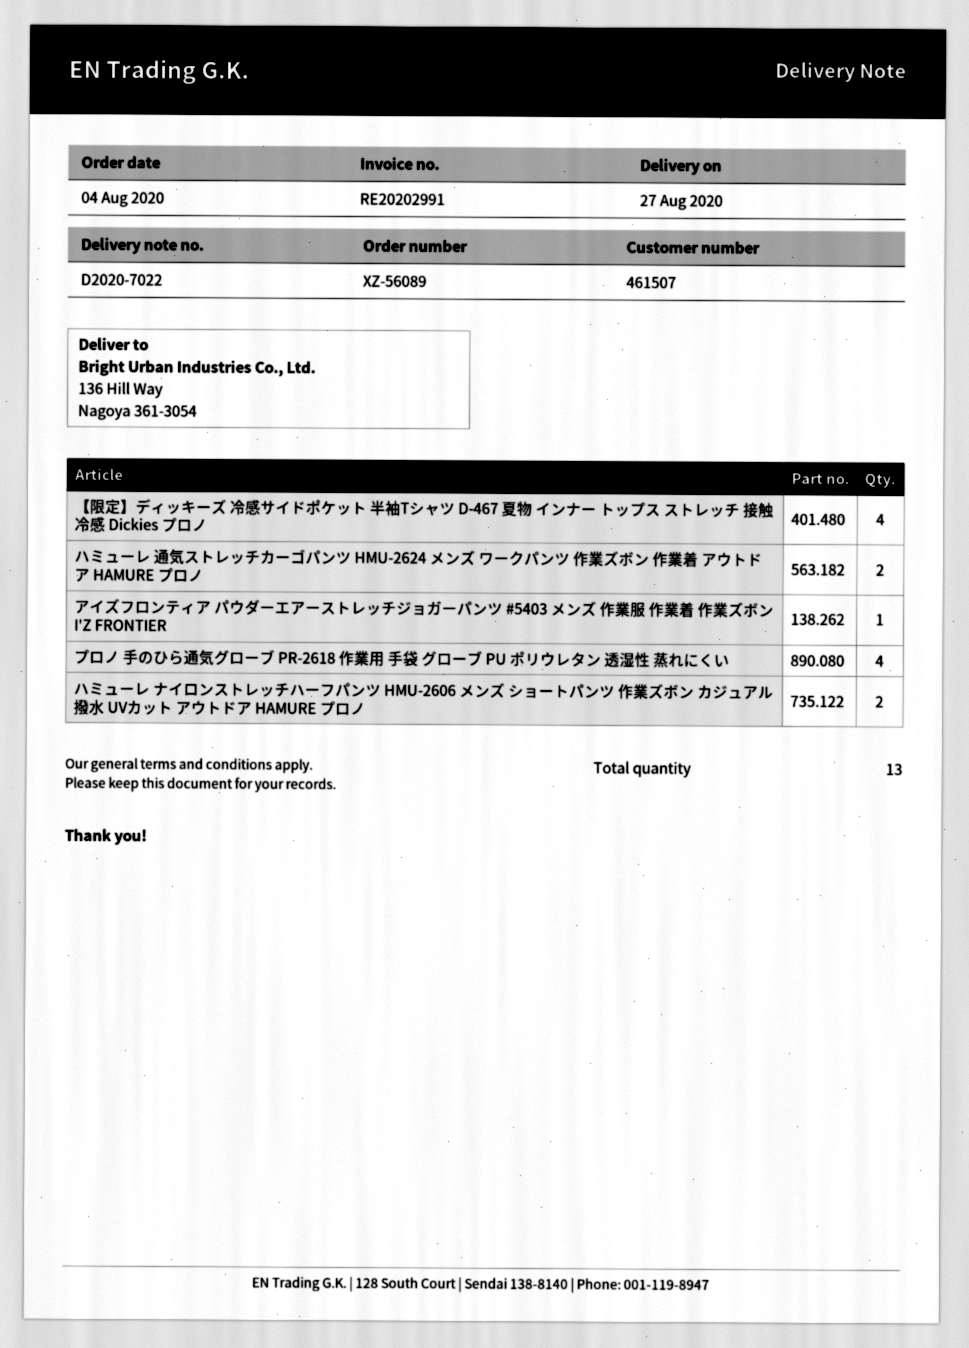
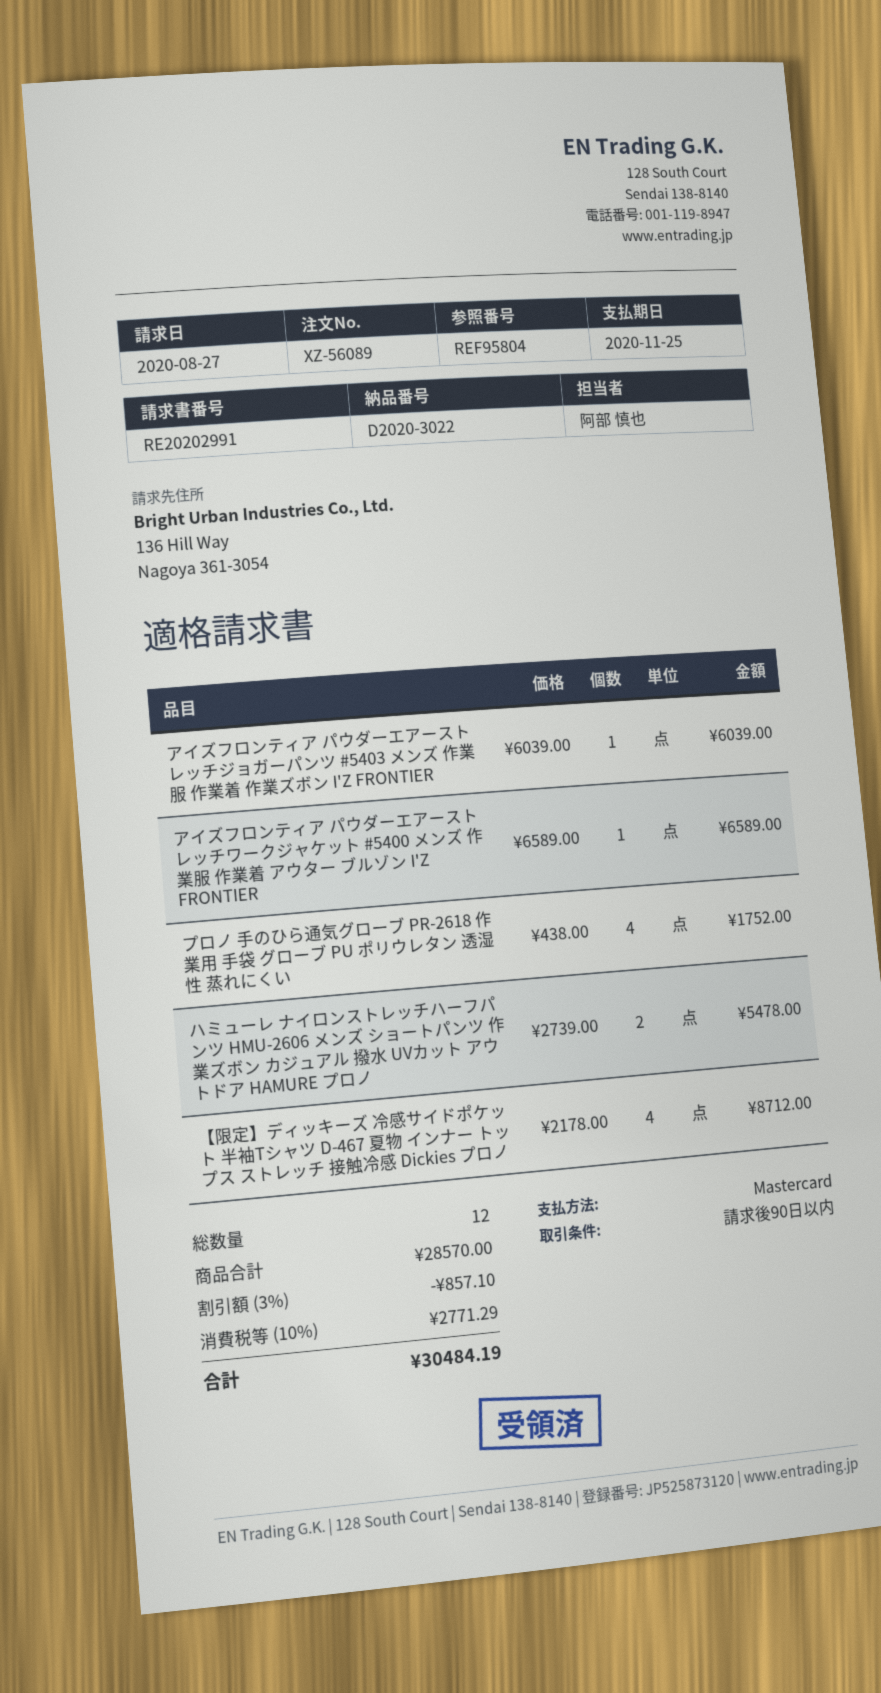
delivery note number: D2020-7022 -> D2020-3022
ハミューレ 通気ストレッチカーゴパンツ HMU-2624 メンズ ワークパンツ 作業ズボン 作業着 アウトドア HAMURE プロノ: 2 -> none
アイズフロンティア パウダーエアーストレッチワークジャケット #5400 メンズ 作業服 作業着 アウター ブルゾン I'Z FRONTIER: none -> 1
total quantity: 13 -> 12

